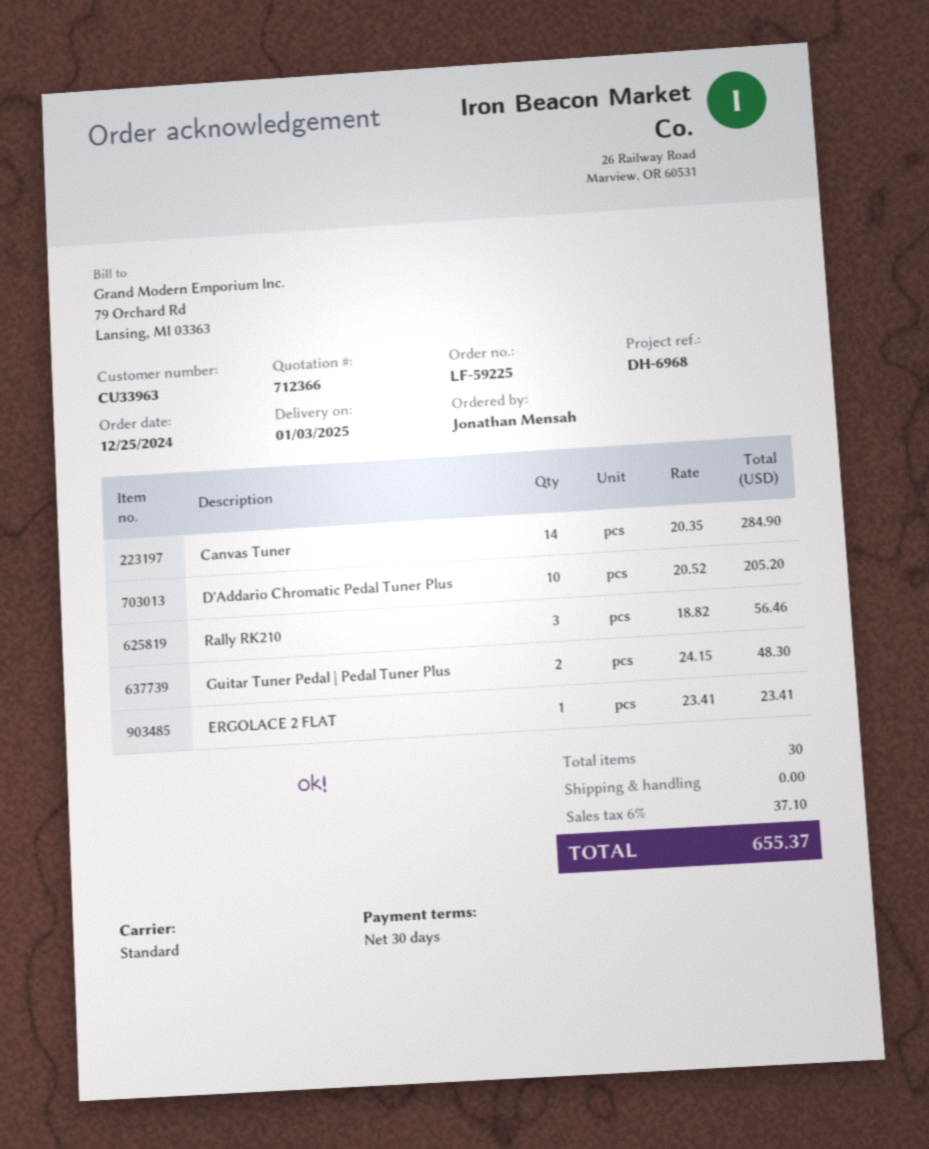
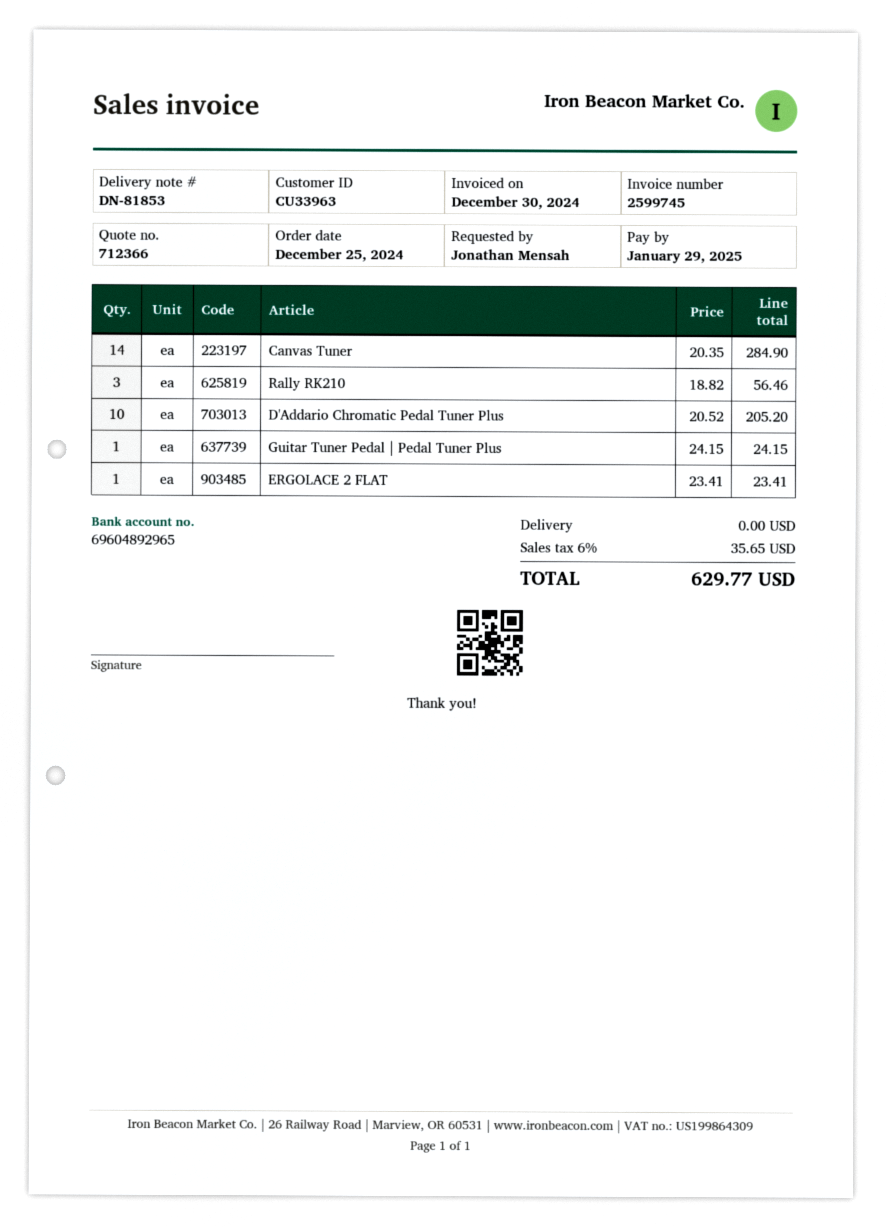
Guitar Tuner Pedal | Pedal Tuner Plus: 2 x 24.15 = 48.30 -> 1 x 24.15 = 24.15
tax: 6% = 37.10 -> 6% = 35.65
total: 655.37 -> 629.77

